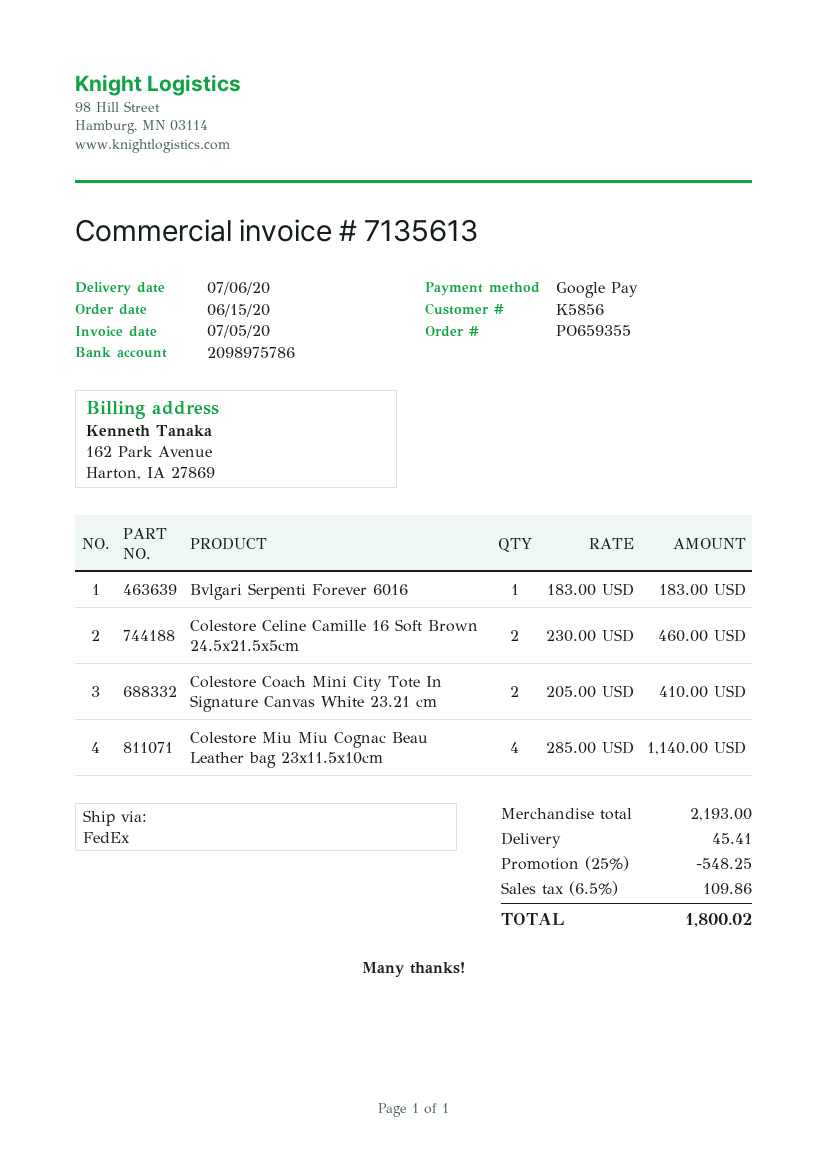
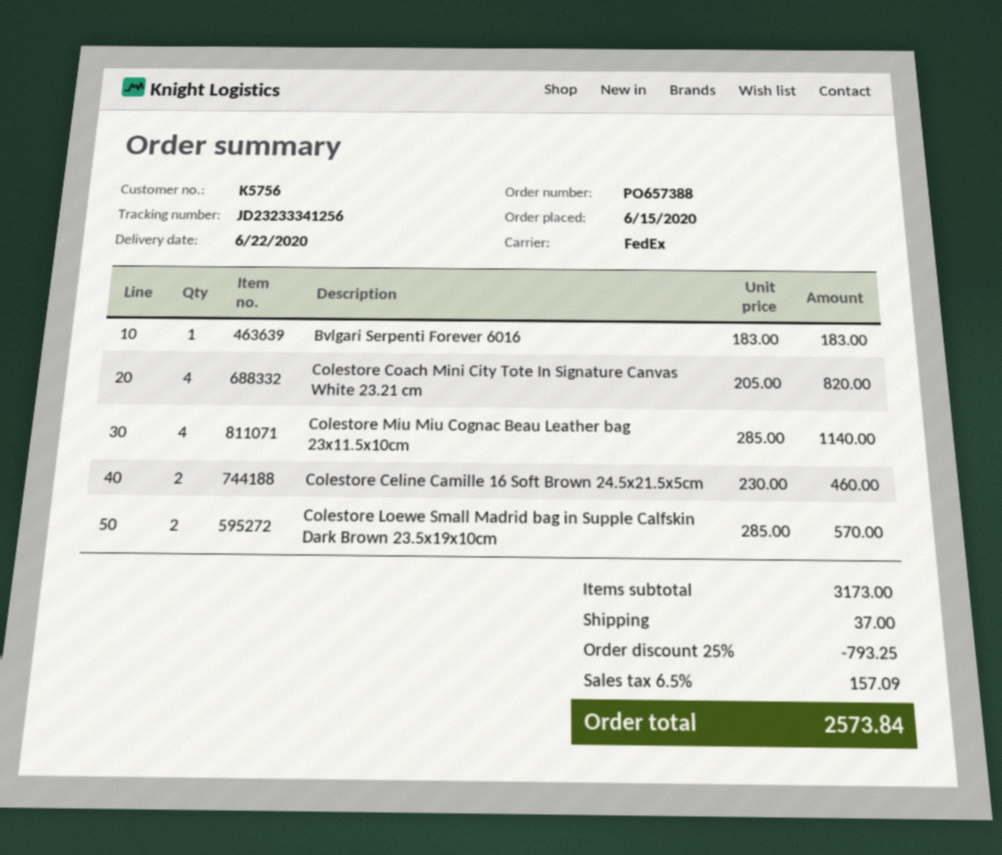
order number: PO659355 -> PO657388
delivery date: 2020-07-06 -> 2020-06-22
customer number: K5856 -> K5756
Colestore Coach Mini City Tote In Signature Canvas White 23.21 cm: 2 x 205.00 = 410.00 -> 4 x 205.00 = 820.00
Colestore Loewe Small Madrid bag in Supple Calfskin Dark Brown 23.5x19x10cm: none -> 2 x 285.00 = 570.00
subtotal: 2193.00 -> 3173.00
discount: 25% = 548.25 -> 25% = 793.25
shipping: 45.41 -> 37.00
tax: 6.5% = 109.86 -> 6.5% = 157.09
total: 1800.02 -> 2573.84

